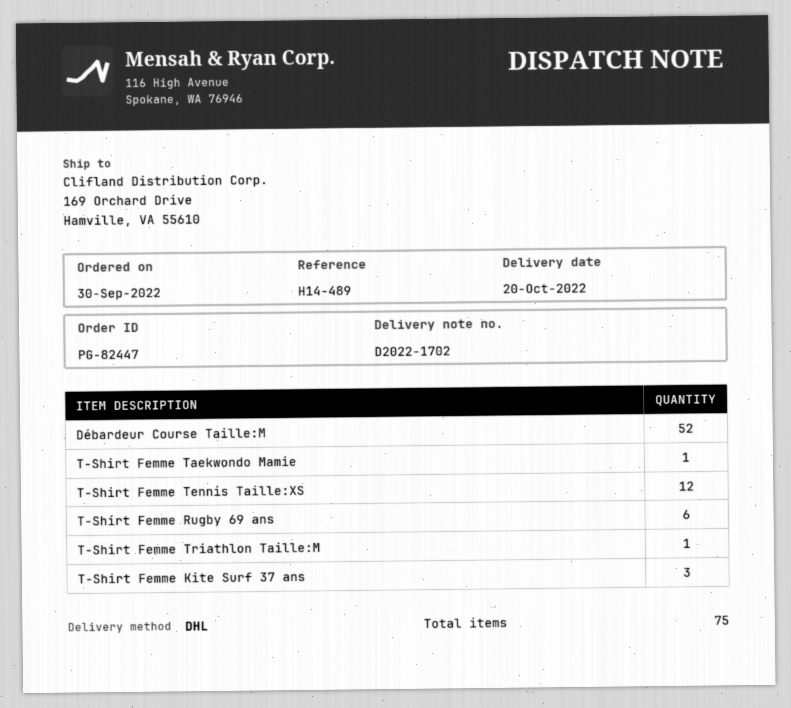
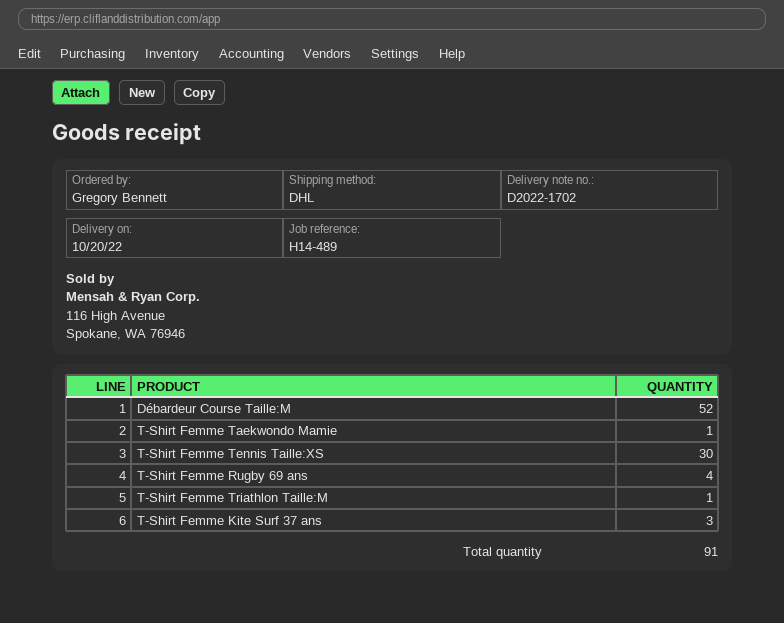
T-Shirt Femme Tennis Taille:XS: 12 -> 30
T-Shirt Femme Rugby 69 ans: 6 -> 4
total quantity: 75 -> 91

